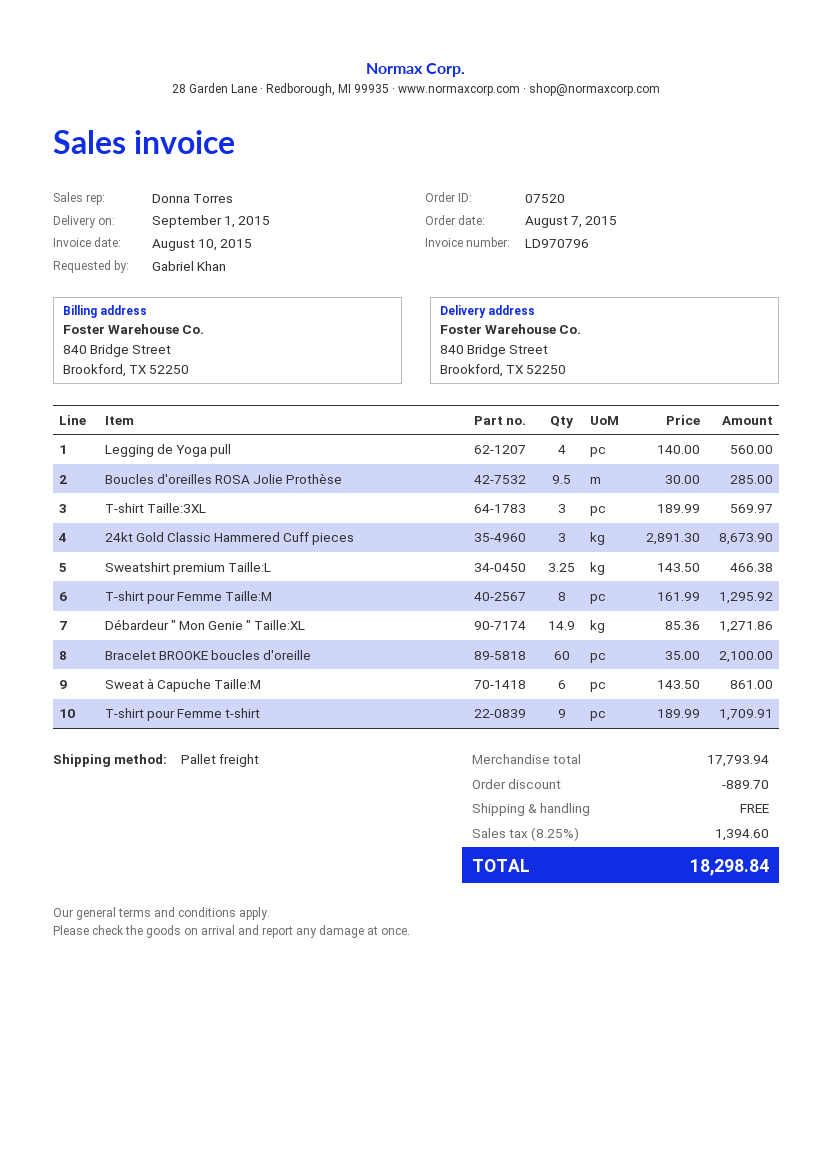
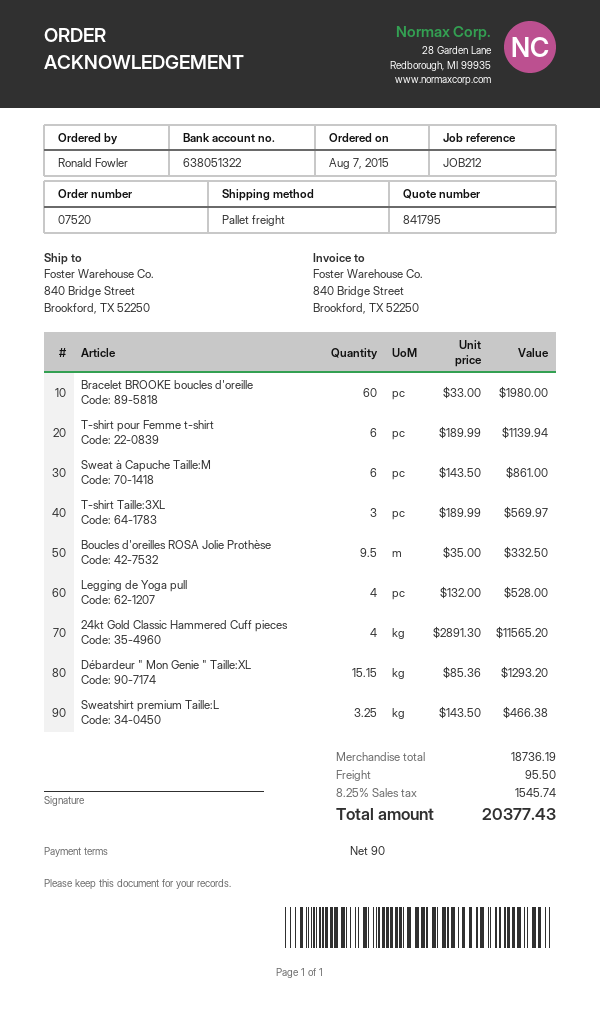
ordered by: Gabriel Khan -> Ronald Fowler
Legging de Yoga pull: 4 x 140.00 = 560.00 -> 4 x 132.00 = 528.00
Boucles d'oreilles ROSA Jolie Prothèse: 9.5 x 30.00 = 285.00 -> 9.5 x 35.00 = 332.50
24kt Gold Classic Hammered Cuff pieces: 3 x 2891.30 = 8673.90 -> 4 x 2891.30 = 11565.20
T-shirt pour Femme Taille:M: 8 x 161.99 = 1295.92 -> none
Débardeur " Mon Genie " Taille:XL: 14.9 x 85.36 = 1271.86 -> 15.15 x 85.36 = 1293.20
Bracelet BROOKE boucles d'oreille: 60 x 35.00 = 2100.00 -> 60 x 33.00 = 1980.00
T-shirt pour Femme t-shirt: 9 x 189.99 = 1709.91 -> 6 x 189.99 = 1139.94
subtotal: 17793.94 -> 18736.19
discount: 889.70 -> none
shipping: 0.00 -> 95.50
tax: 8.25% = 1394.60 -> 8.25% = 1545.74
total: 18298.84 -> 20377.43

